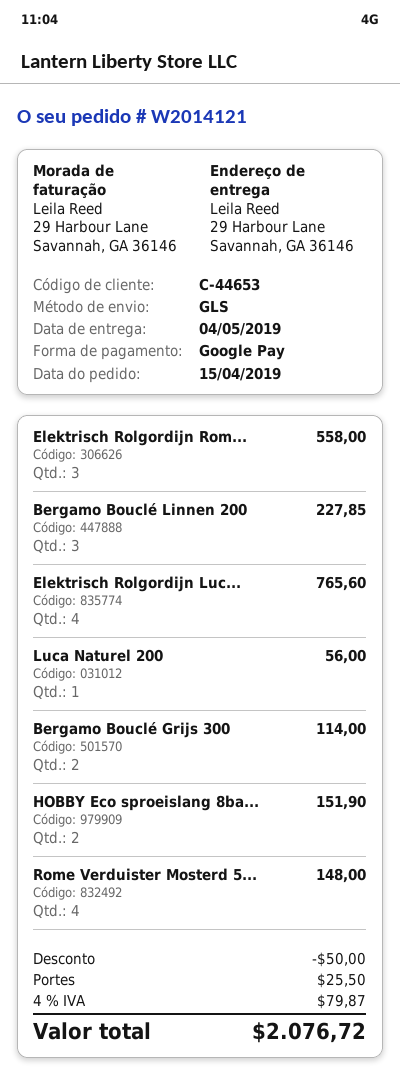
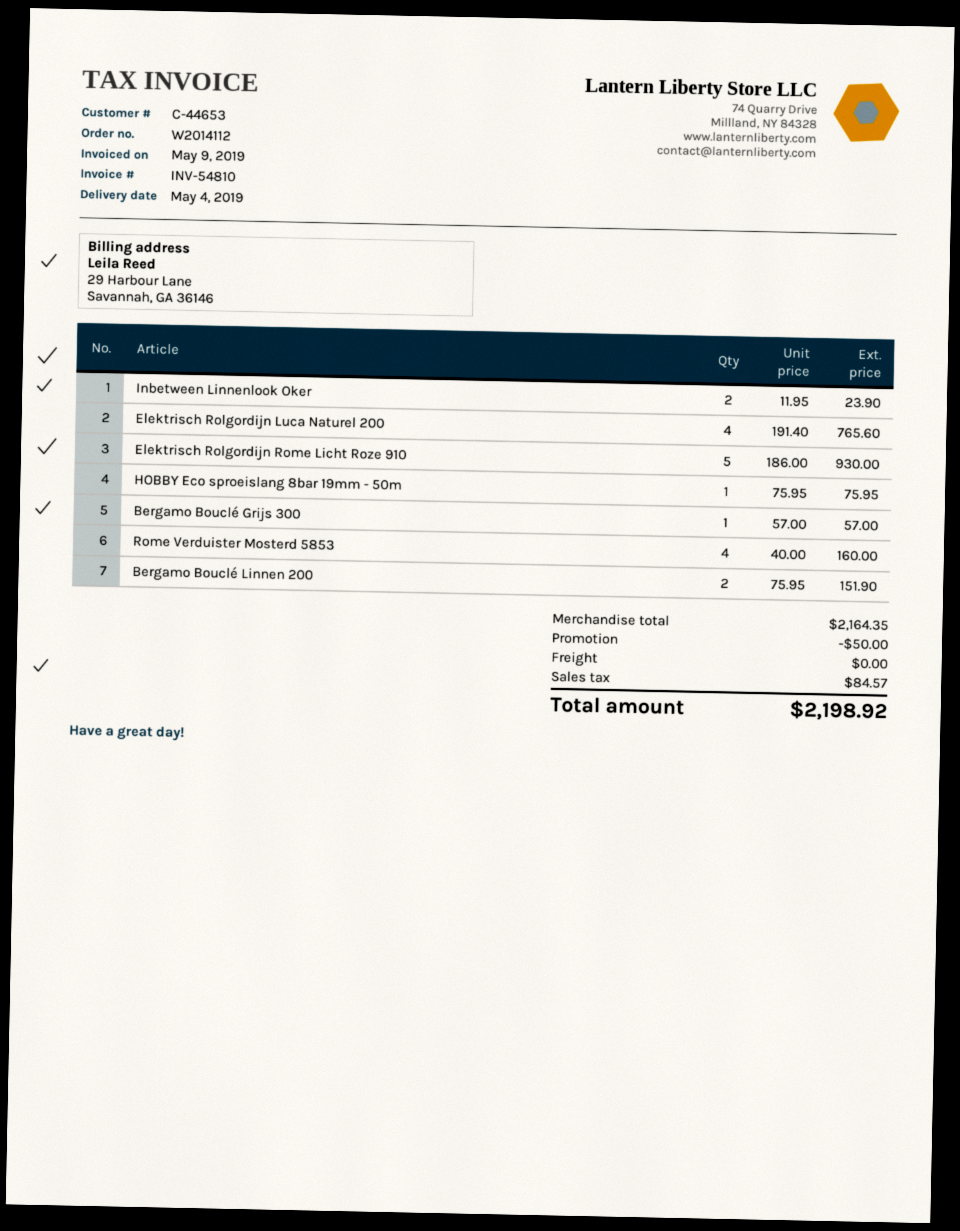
order number: W2014121 -> W2014112
Elektrisch Rolgordijn Rom...: 3 for 558.00 -> 5 for 930.00
Bergamo Bouclé Linnen 200: 3 for 227.85 -> 2 for 151.90
Luca Naturel 200: 1 for 56.00 -> none
Bergamo Bouclé Grijs 300: 2 for 114.00 -> 1 for 57.00
HOBBY Eco sproeislang 8ba...: 2 for 151.90 -> 1 for 75.95
Rome Verduister Mosterd 5...: 4 for 148.00 -> 4 for 160.00
Inbetween Linnenlook Oker: none -> 2 for 23.90
shipping: 25.50 -> 0.00
tax: 79.87 -> 84.57
total: 2076.72 -> 2198.92

